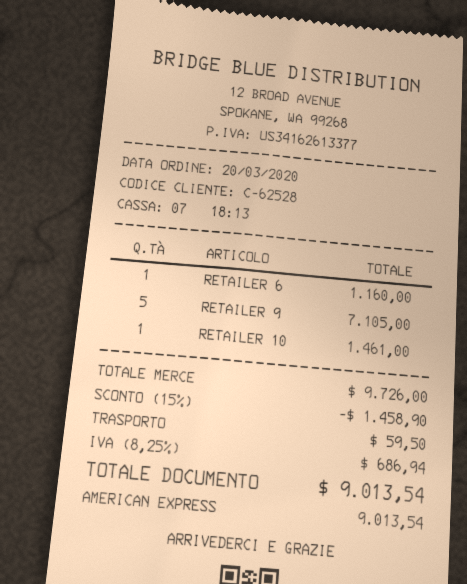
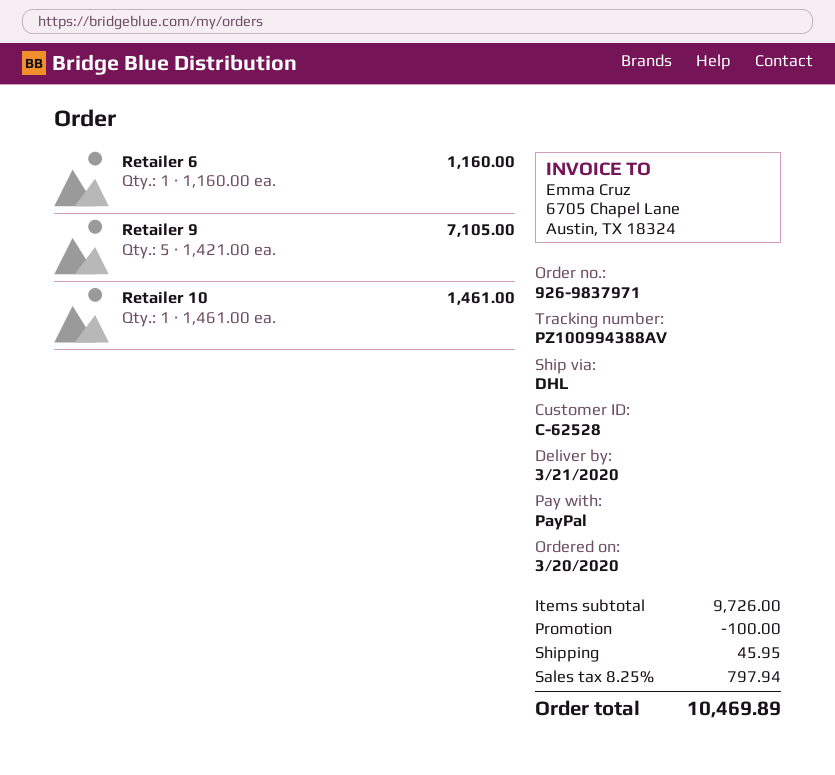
payment method: American Express -> PayPal
discount: 1458.90 -> 100.00
shipping: 59.50 -> 45.95
tax: 8.25% = 686.94 -> 8.25% = 797.94
total: 9013.54 -> 10469.89

